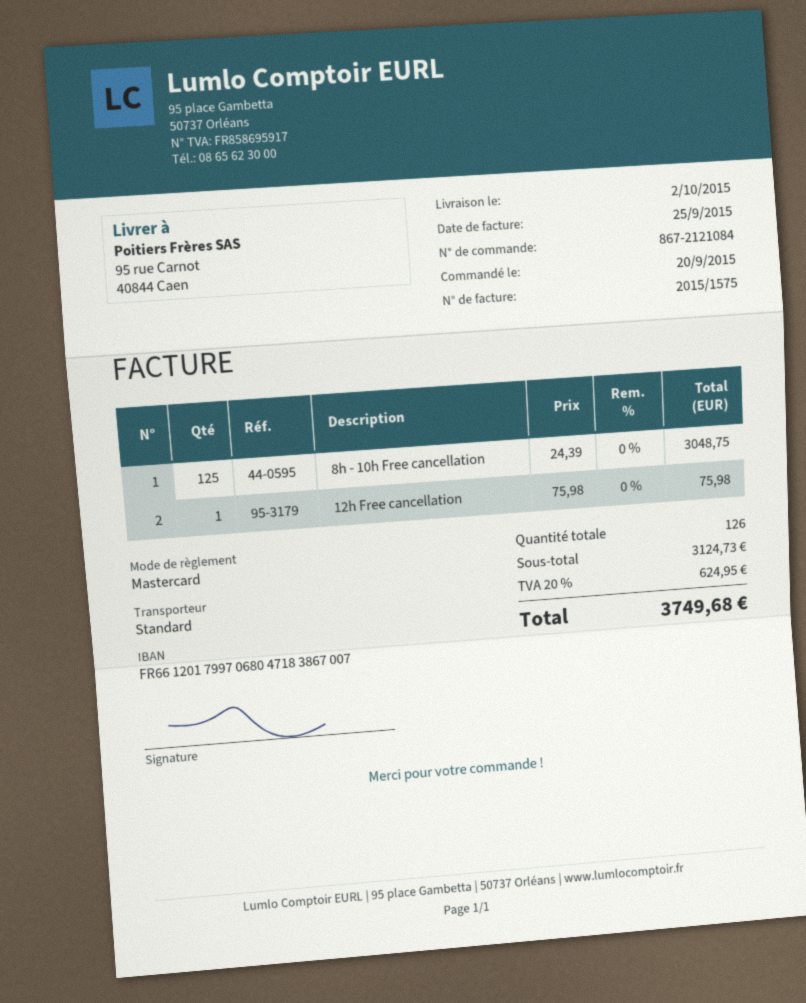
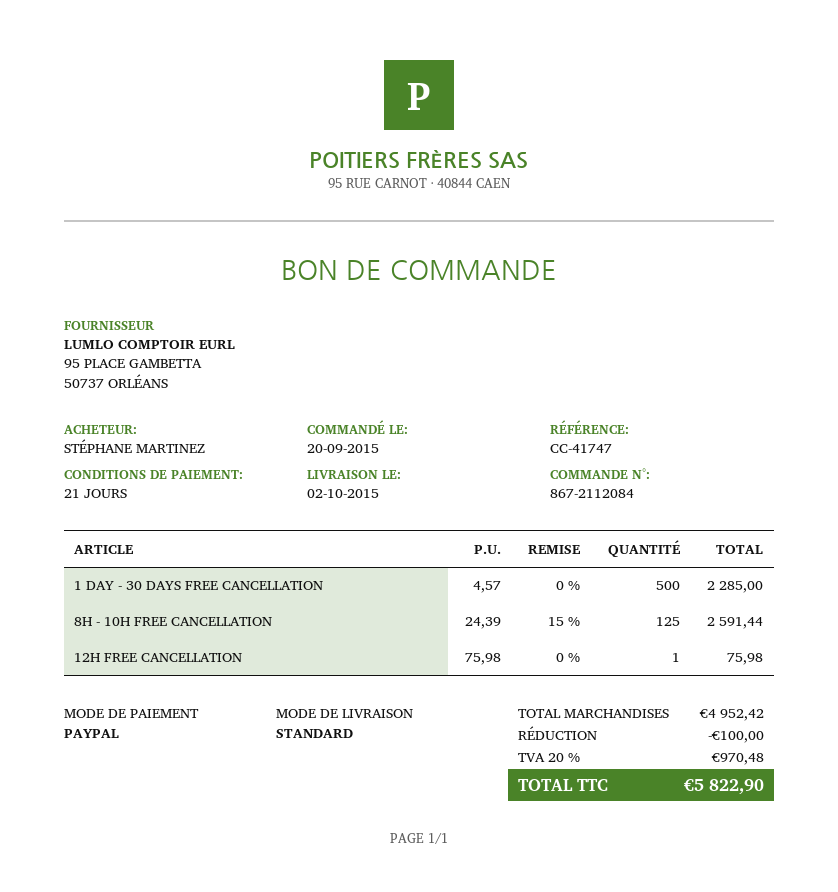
order number: 867-2121084 -> 867-2112084
payment method: Mastercard -> PayPal
8h - 10h Free cancellation: 125 x 24.39 = 3048.75 -> 125 x 24.39 - 15% = 2591.44
1 DAY - 30 DAYS FREE CANCELLATION: none -> 500 x 4.57 = 2285.00
subtotal: 3124.73 -> 4952.42
discount: none -> 100.00
tax: 20% = 624.95 -> 20% = 970.48
total: 3749.68 -> 5822.90

